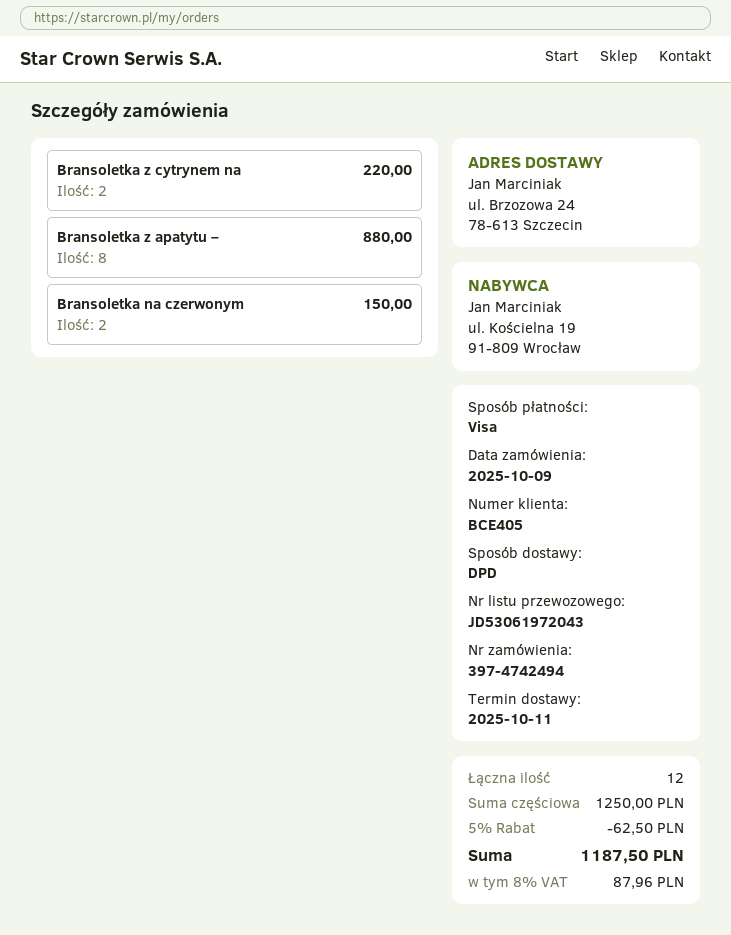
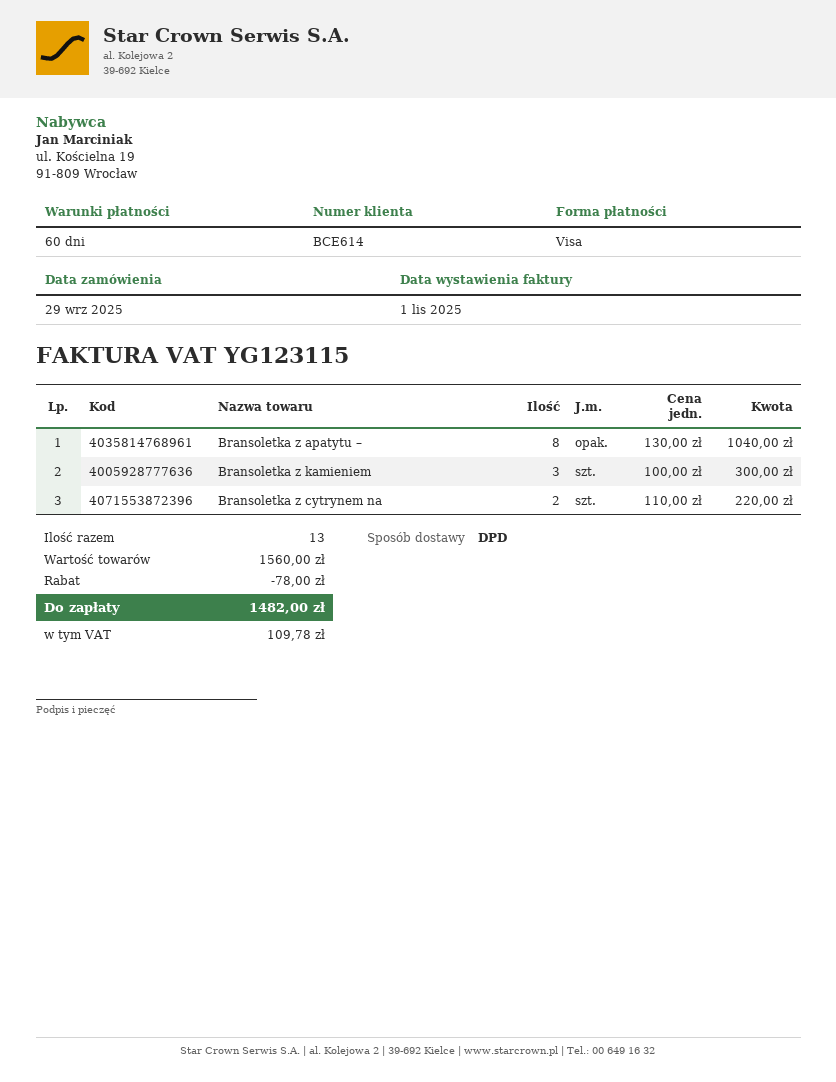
order date: 2025-10-09 -> 2025-09-29
customer number: BCE405 -> BCE614
Bransoletka z apatytu –: 8 for 880.00 -> 8 for 1040.00
Bransoletka na czerwonym: 2 for 150.00 -> none
Bransoletka z kamieniem: none -> 3 for 300.00
total quantity: 12 -> 13
subtotal: 1250.00 -> 1560.00
discount: 62.50 -> 78.00
tax: 87.96 -> 109.78
total: 1187.50 -> 1482.00

